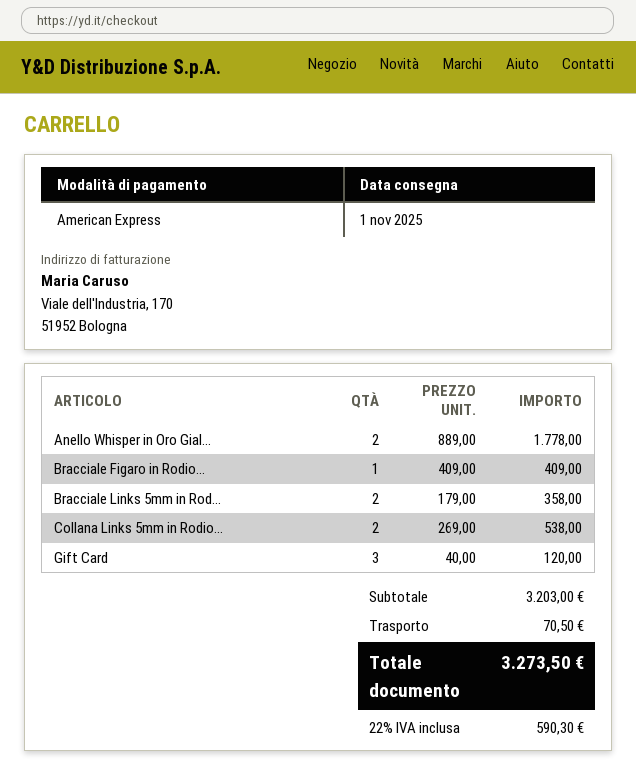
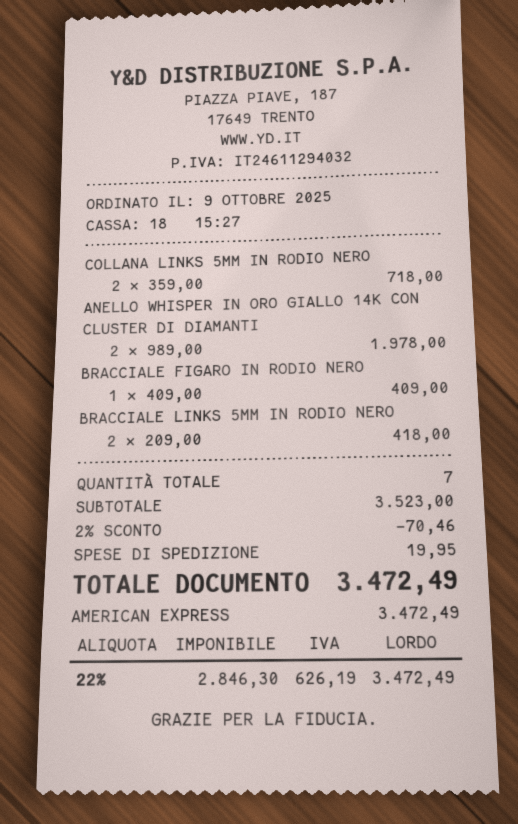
Anello Whisper in Oro Gial...: 2 x 889.00 = 1778.00 -> 2 x 989.00 = 1978.00
Bracciale Links 5mm in Rod...: 2 x 179.00 = 358.00 -> 2 x 209.00 = 418.00
Collana Links 5mm in Rodio...: 2 x 269.00 = 538.00 -> 2 x 359.00 = 718.00
Gift Card: 3 x 40.00 = 120.00 -> none
subtotal: 3203.00 -> 3523.00
discount: none -> 2% = 70.46
shipping: 70.50 -> 19.95
tax: 22% = 590.30 -> 22% = 626.19
total: 3273.50 -> 3472.49

